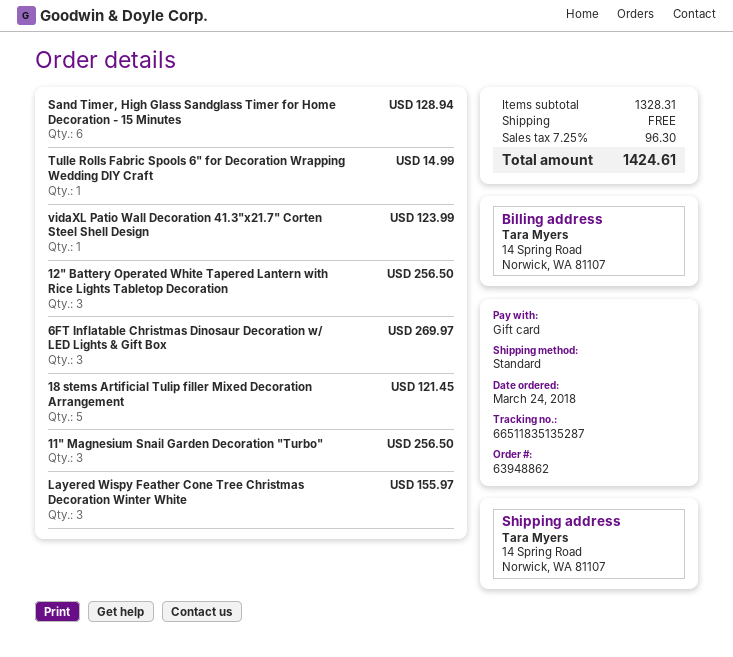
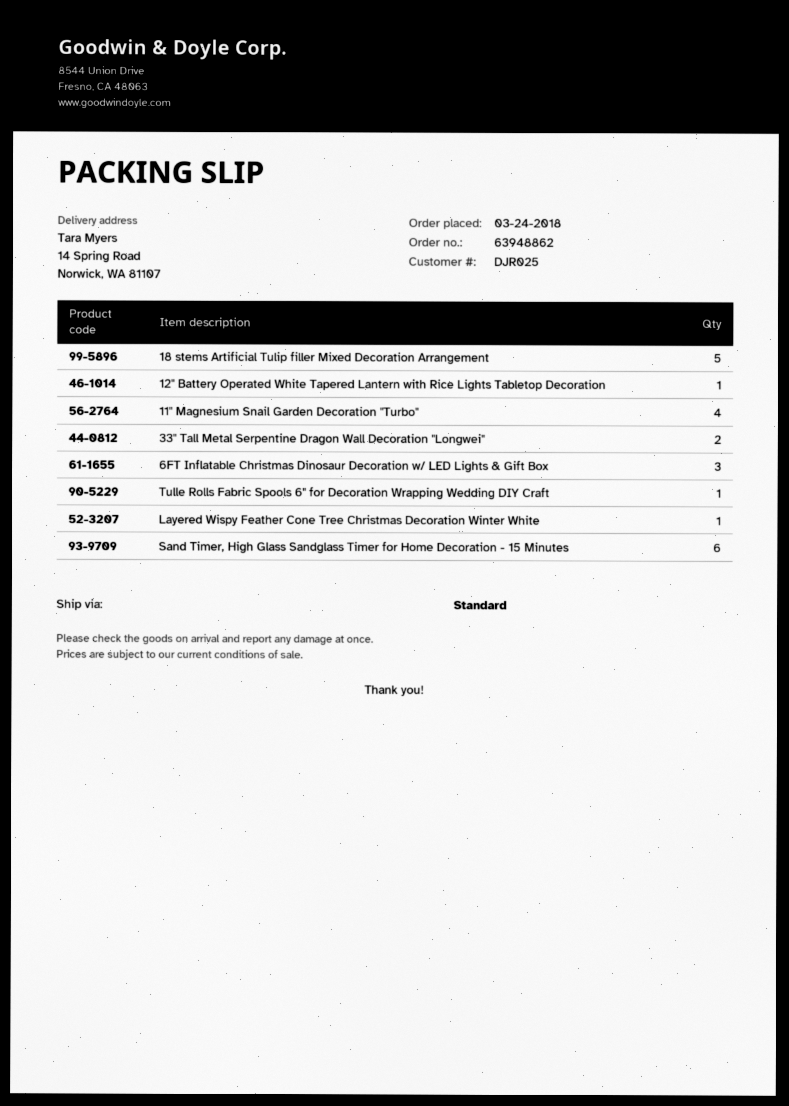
vidaXL Patio Wall Decoration 41.3"x21.7" Corten Steel Shell Design: 1 -> none
12" Battery Operated White Tapered Lantern with Rice Lights Tabletop Decoration: 3 -> 1
11" Magnesium Snail Garden Decoration "Turbo": 3 -> 4
Layered Wispy Feather Cone Tree Christmas Decoration Winter White: 3 -> 1
33" Tall Metal Serpentine Dragon Wall Decoration "Longwei": none -> 2

